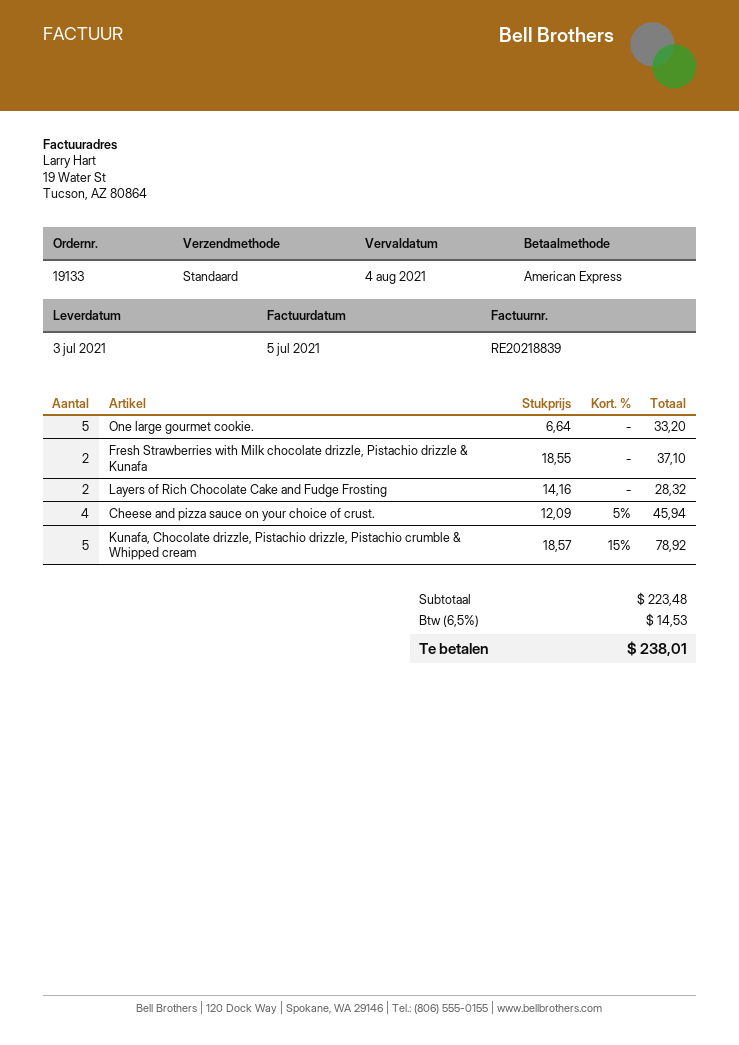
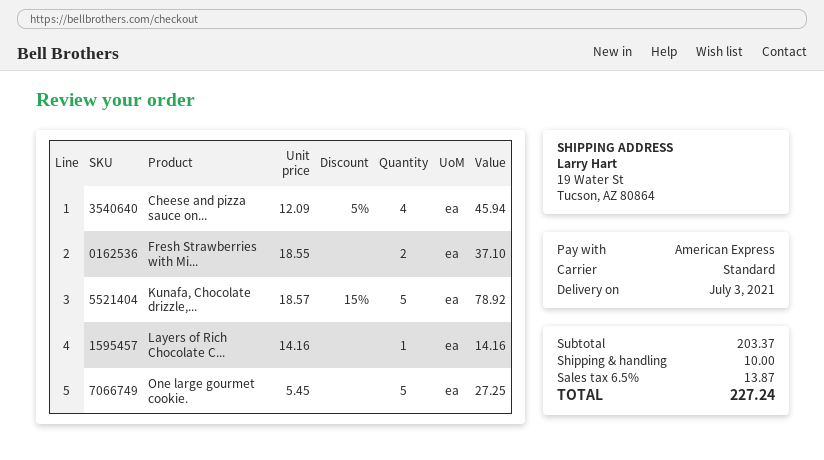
One large gourmet cookie.: 5 x 6.64 = 33.20 -> 5 x 5.45 = 27.25
Layers of Rich Chocolate Cake and Fudge Frosting: 2 x 14.16 = 28.32 -> 1 x 14.16 = 14.16
subtotal: 223.48 -> 203.37
shipping: none -> 10.00
tax: 6.5% = 14.53 -> 6.5% = 13.87
total: 238.01 -> 227.24

